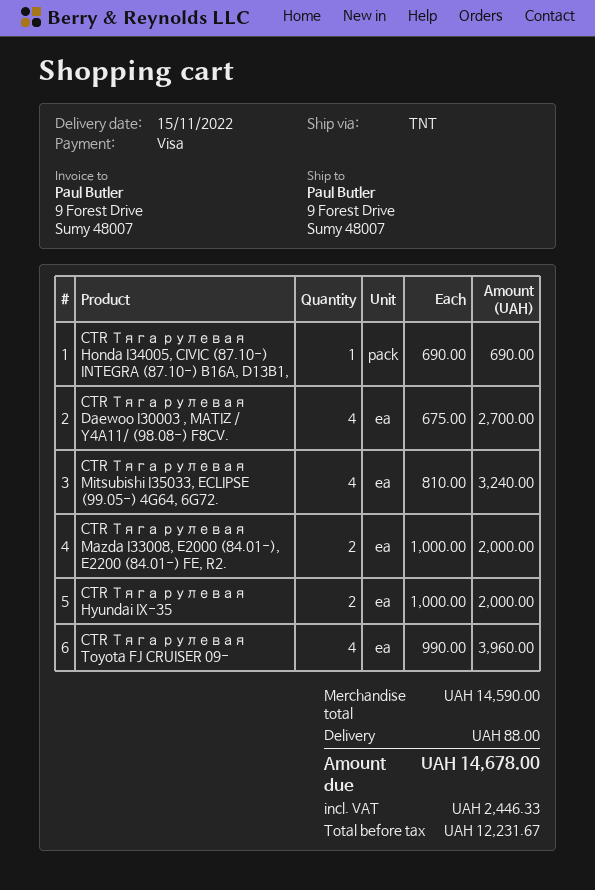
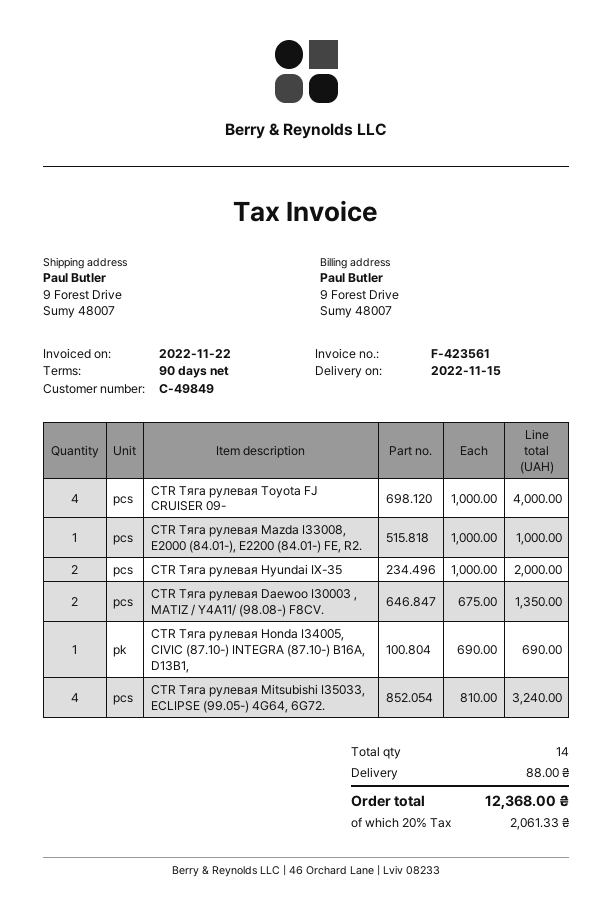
CTR Тяга рулевая Daewoo I30003 , MATIZ / Y4A11/ (98.08-) F8CV.: 4 x 675.00 = 2700.00 -> 2 x 675.00 = 1350.00
CTR Тяга рулевая Mazda I33008, E2000 (84.01-), E2200 (84.01-) FE, R2.: 2 x 1000.00 = 2000.00 -> 1 x 1000.00 = 1000.00
CTR Тяга рулевая Toyota FJ CRUISER 09-: 4 x 990.00 = 3960.00 -> 4 x 1000.00 = 4000.00
tax: 2446.33 -> 2061.33
total: 14678.00 -> 12368.00

